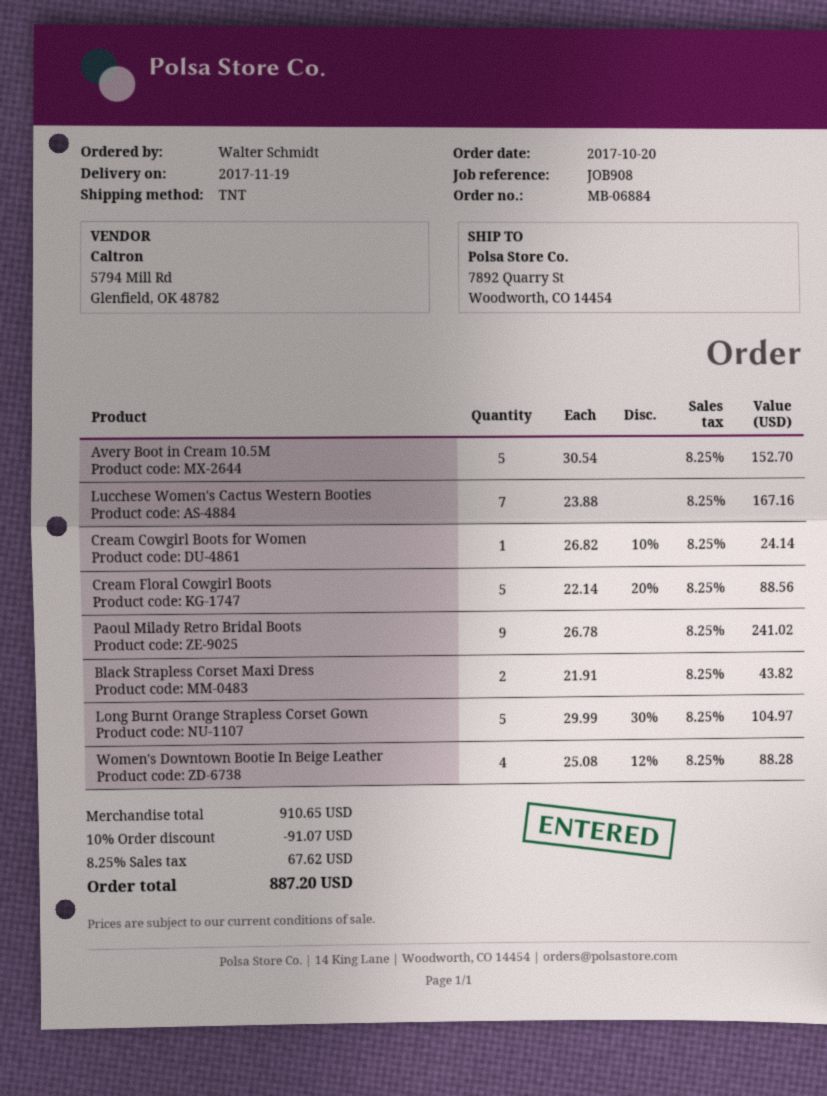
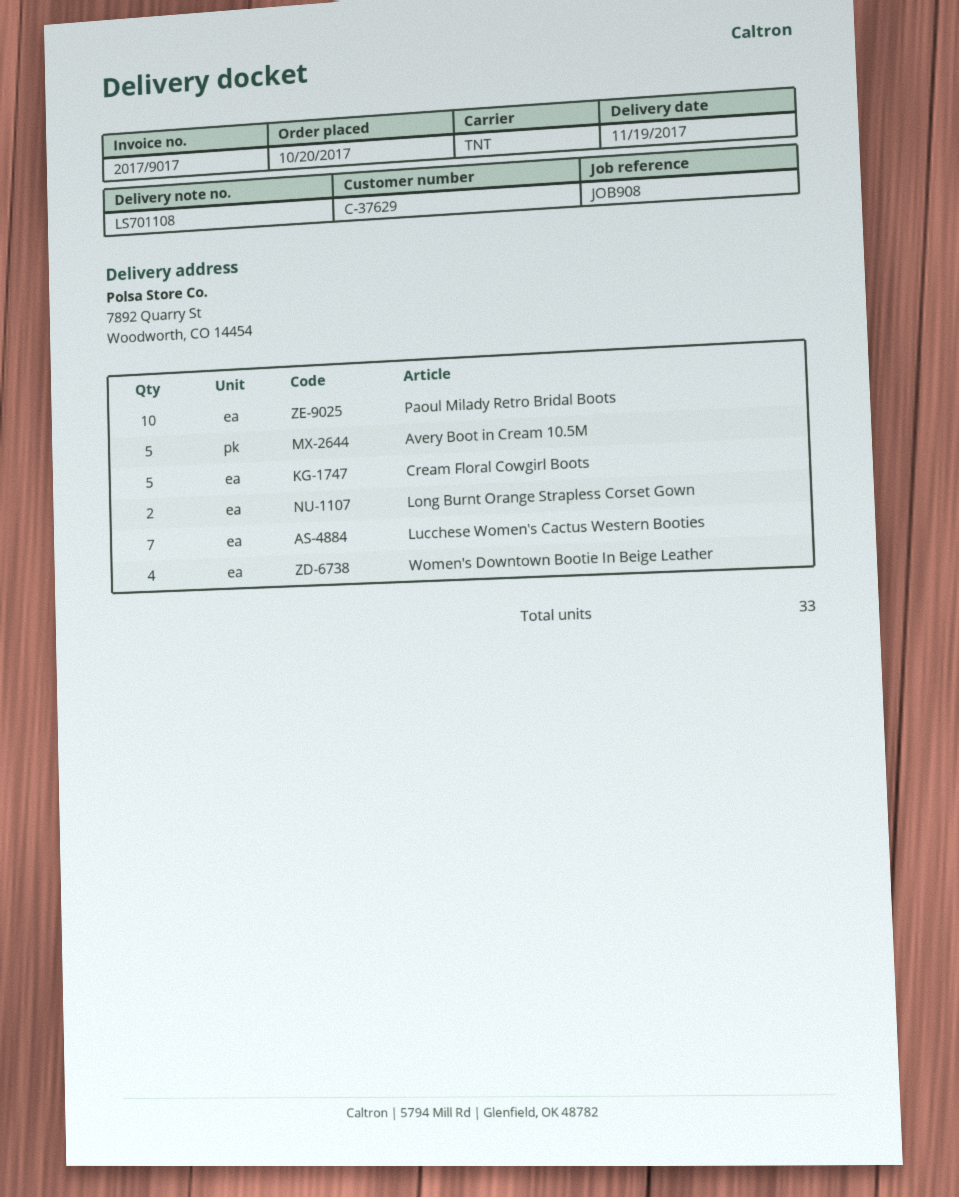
Cream Cowgirl Boots for Women: 1 -> none
Paoul Milady Retro Bridal Boots: 9 -> 10
Black Strapless Corset Maxi Dress: 2 -> none
Long Burnt Orange Strapless Corset Gown: 5 -> 2

